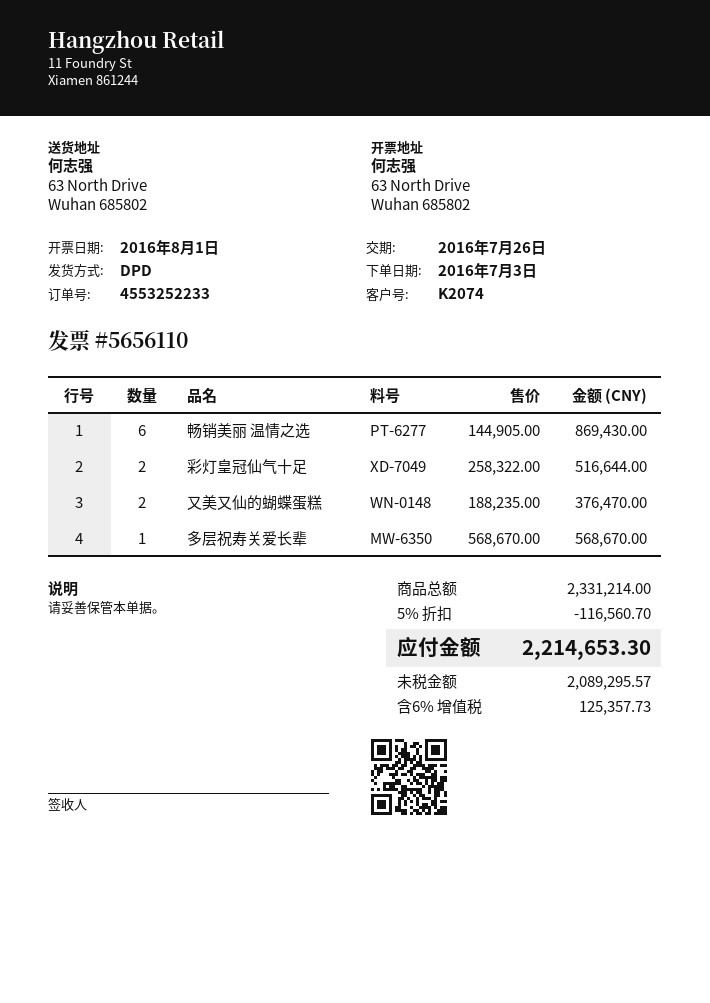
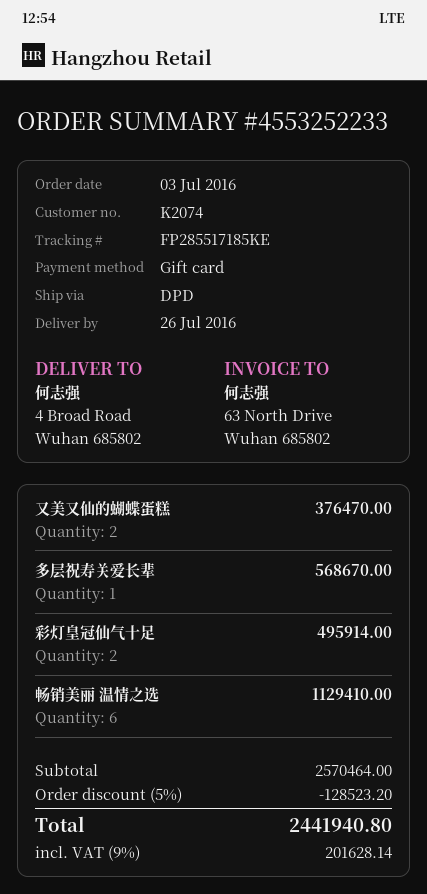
ship to: 63 North Drive, Wuhan 685802 -> 4 Broad Road, Wuhan 685802
畅销美丽 温情之选: 6 for 869430.00 -> 6 for 1129410.00
彩灯皇冠仙气十足: 2 for 516644.00 -> 2 for 495914.00
subtotal: 2331214.00 -> 2570464.00
discount: 5% = 116560.70 -> 5% = 128523.20
tax: 6% = 125357.73 -> 9% = 201628.14
total: 2214653.30 -> 2441940.80

